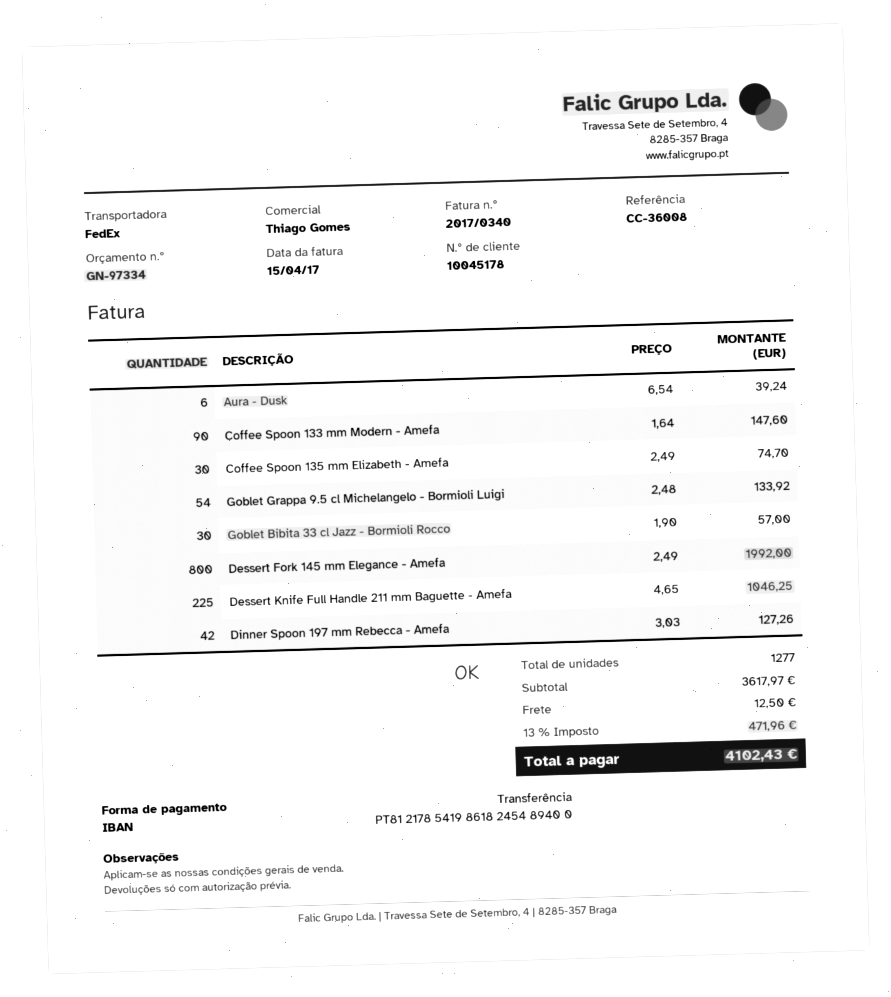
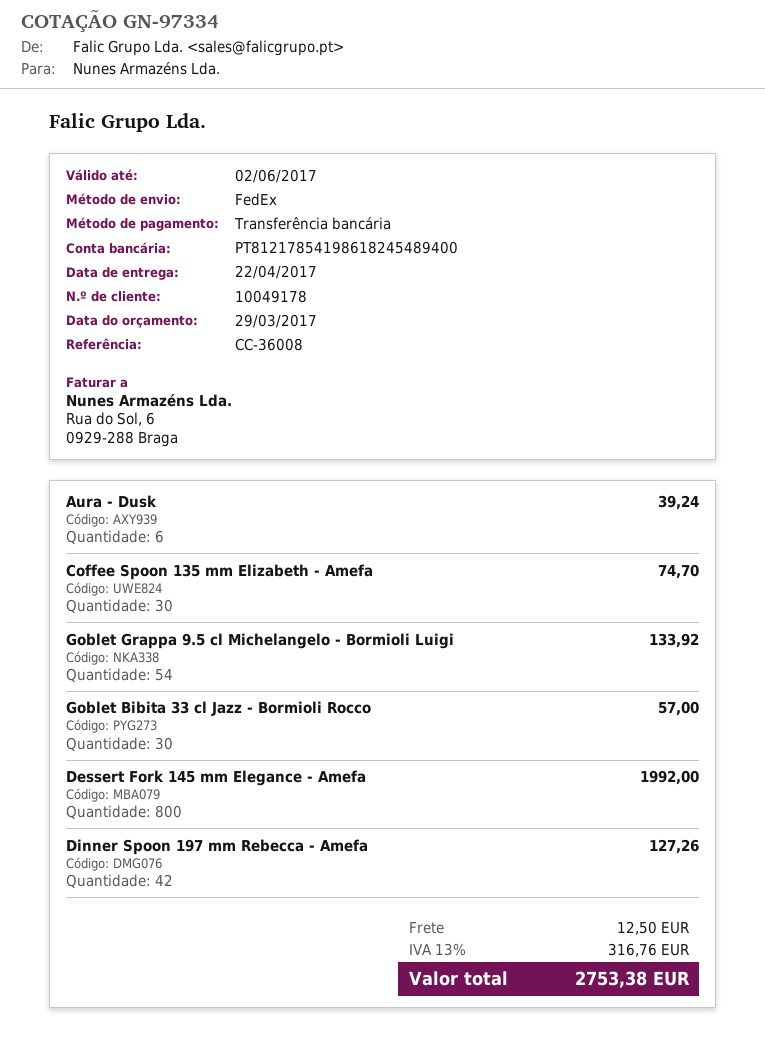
customer number: 10045178 -> 10049178
Coffee Spoon 133 mm Modern - Amefa: 90 for 147.60 -> none
Dessert Knife Full Handle 211 mm Baguette - Amefa: 225 for 1046.25 -> none
tax: 13% = 471.96 -> 13% = 316.76
total: 4102.43 -> 2753.38

